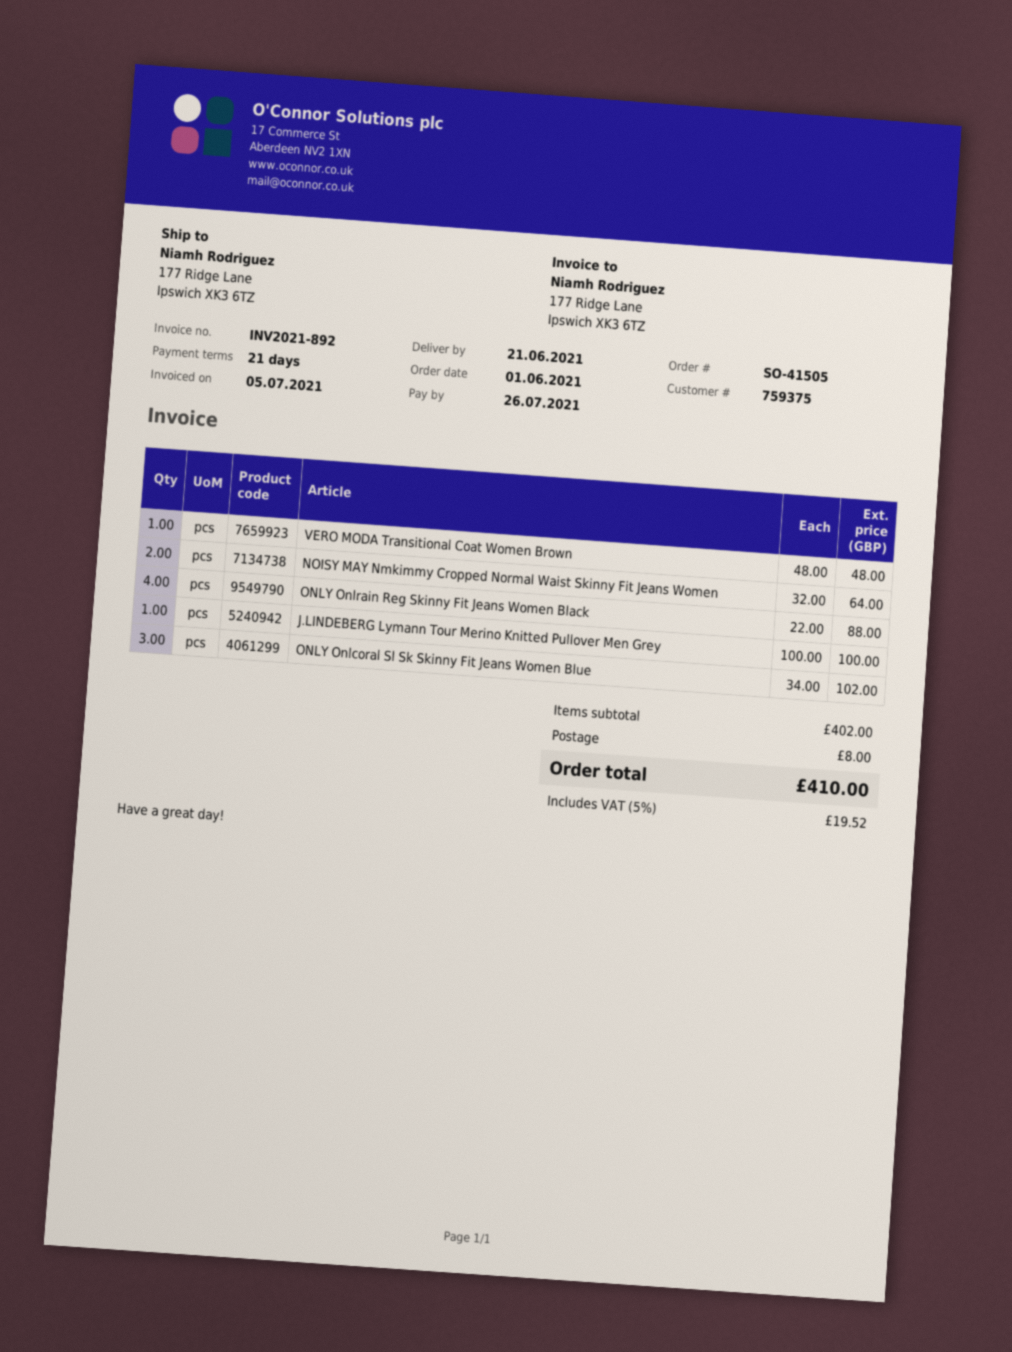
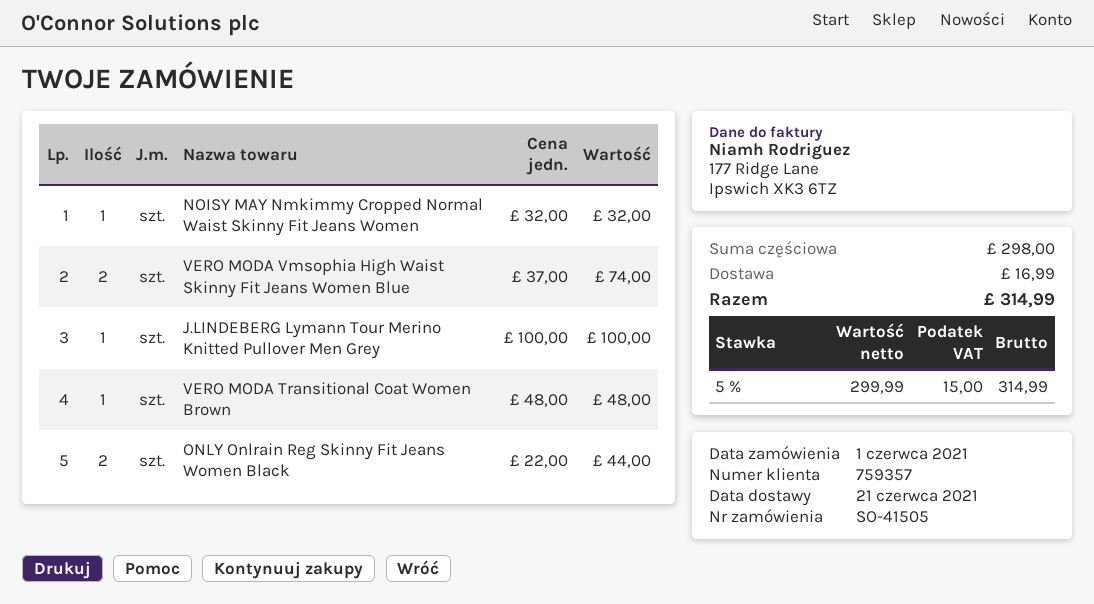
customer number: 759375 -> 759357
NOISY MAY Nmkimmy Cropped Normal Waist Skinny Fit Jeans Women: 2 x 32.00 = 64.00 -> 1 x 32.00 = 32.00
ONLY Onlrain Reg Skinny Fit Jeans Women Black: 4 x 22.00 = 88.00 -> 2 x 22.00 = 44.00
ONLY Onlcoral Sl Sk Skinny Fit Jeans Women Blue: 3 x 34.00 = 102.00 -> none
VERO MODA Vmsophia High Waist Skinny Fit Jeans Women Blue: none -> 2 x 37.00 = 74.00
subtotal: 402.00 -> 298.00
shipping: 8.00 -> 16.99
tax: 5% = 19.52 -> 5% = 15.00
total: 410.00 -> 314.99

